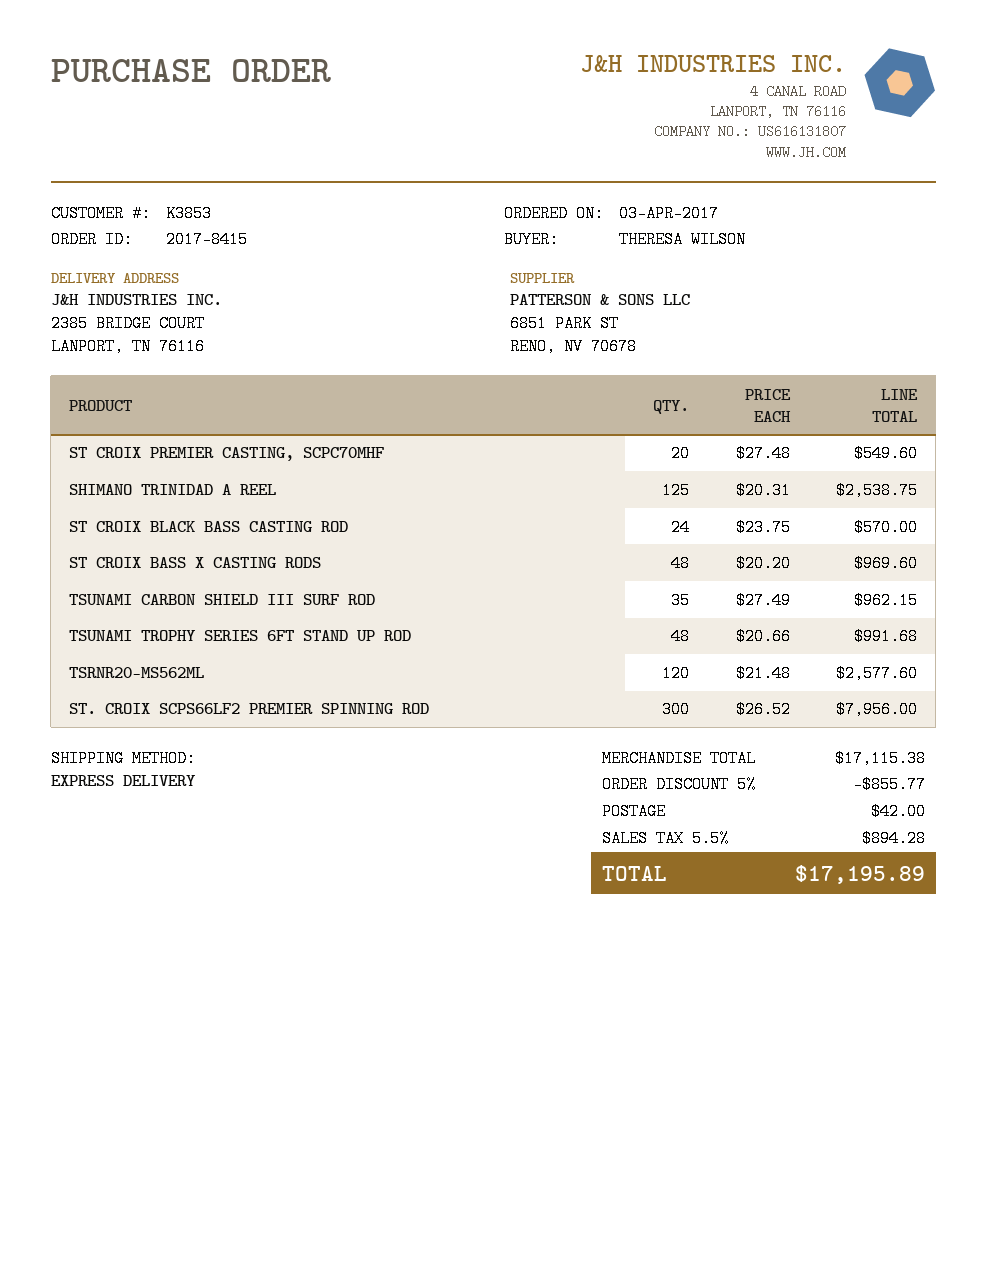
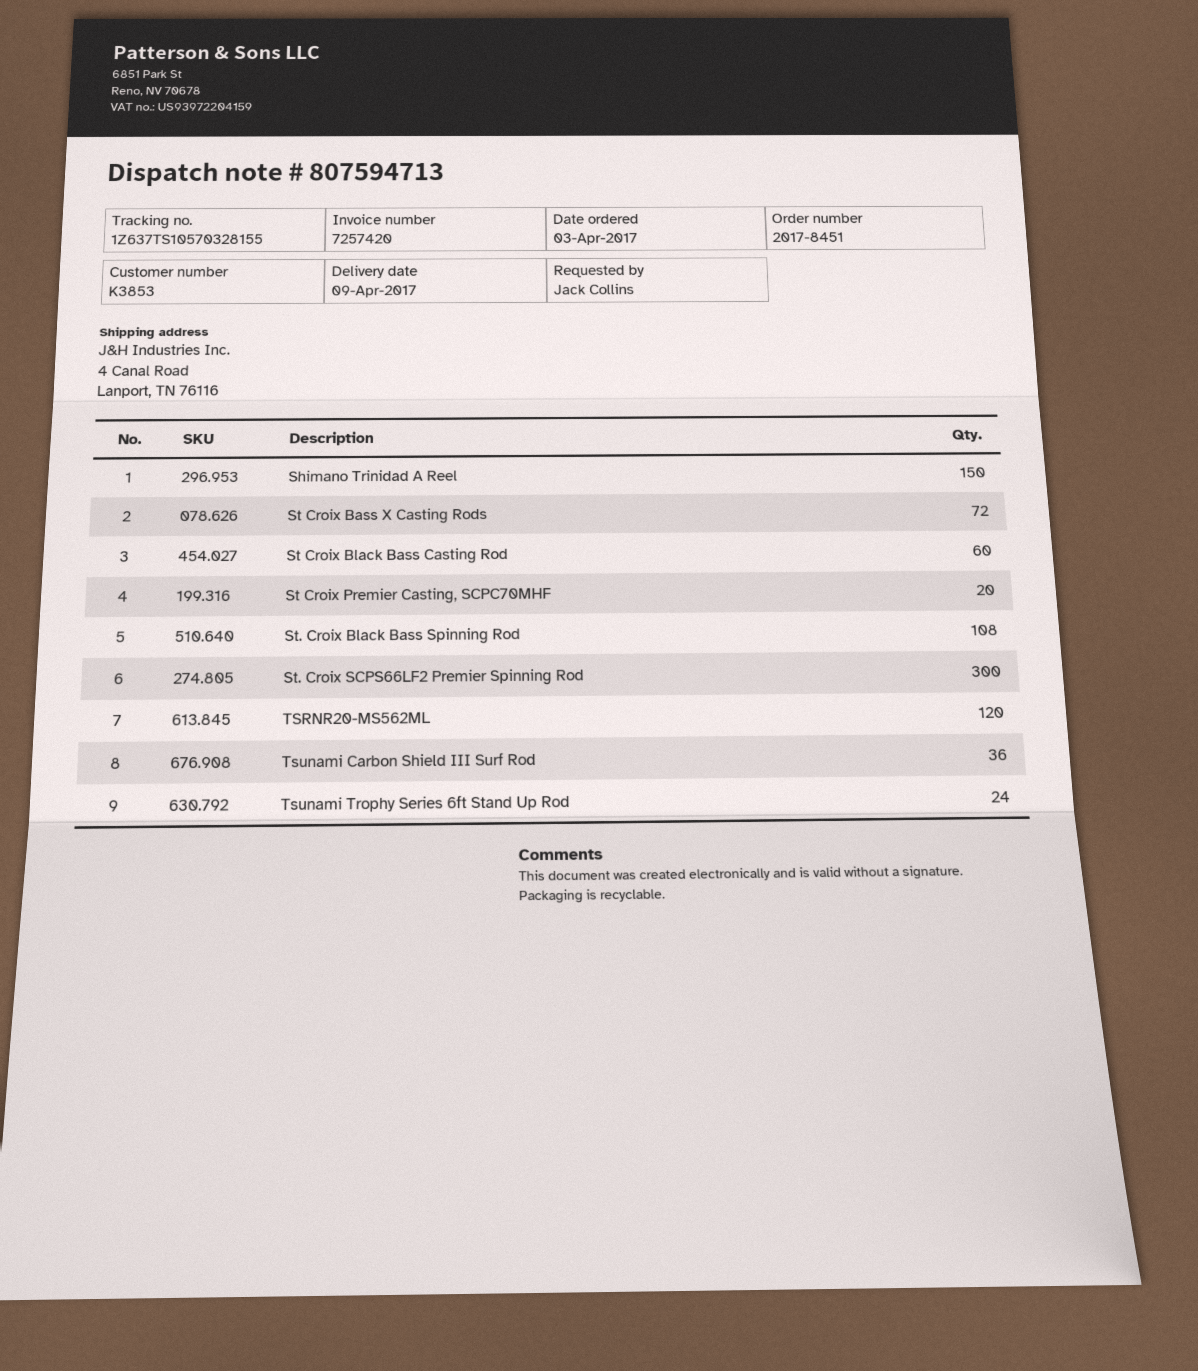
order number: 2017-8415 -> 2017-8451
ordered by: THERESA WILSON -> Jack Collins
ship to: 2385 BRIDGE COURT, LANPORT, TN 76116 -> 4 Canal Road, Lanport, TN 76116
SHIMANO TRINIDAD A REEL: 125 -> 150
ST CROIX BLACK BASS CASTING ROD: 24 -> 60
ST CROIX BASS X CASTING RODS: 48 -> 72
TSUNAMI CARBON SHIELD III SURF ROD: 35 -> 36
TSUNAMI TROPHY SERIES 6FT STAND UP ROD: 48 -> 24
St. Croix Black Bass Spinning Rod: none -> 108

